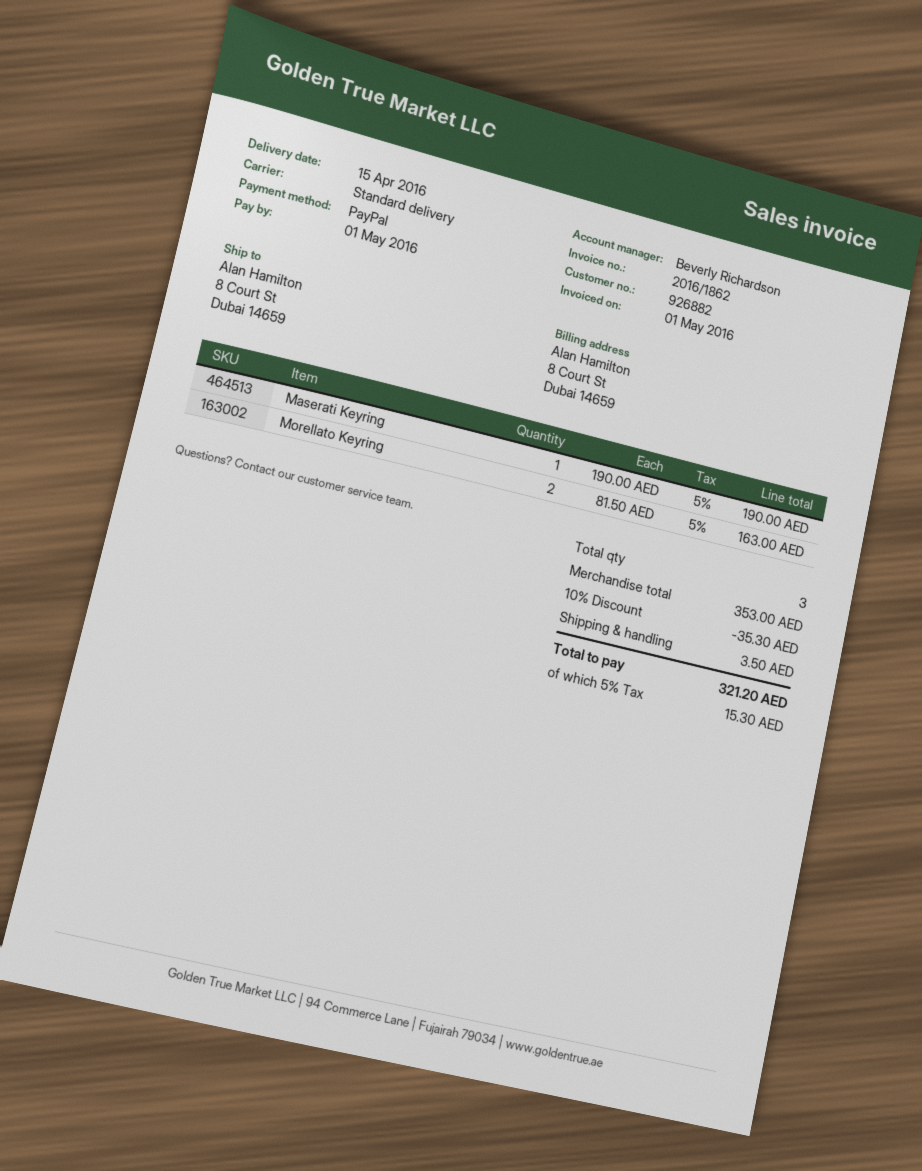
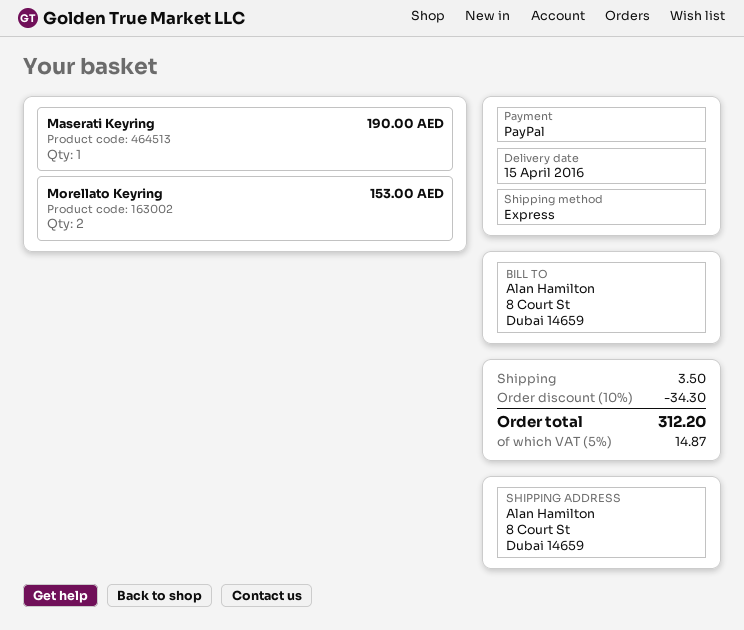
shipping method: standard -> express
Morellato Keyring: 2 for 163.00 -> 2 for 153.00
discount: 10% = 35.30 -> 10% = 34.30
tax: 5% = 15.30 -> 5% = 14.87
total: 321.20 -> 312.20

